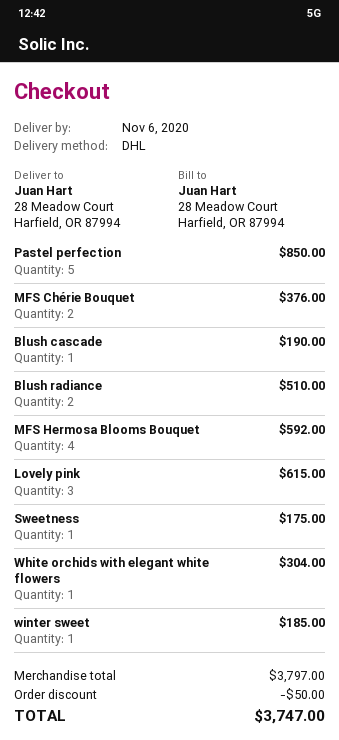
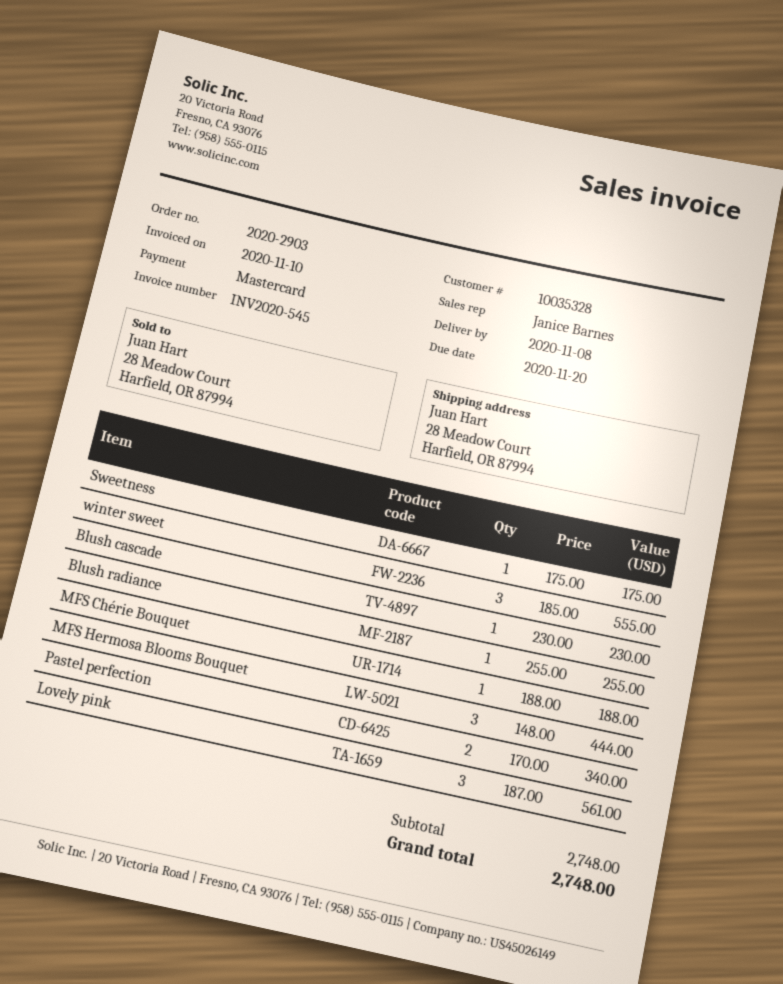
delivery date: 2020-11-06 -> 2020-11-08
Pastel perfection: 5 for 850.00 -> 2 for 340.00
MFS Chérie Bouquet: 2 for 376.00 -> 1 for 188.00
Blush cascade: 1 for 190.00 -> 1 for 230.00
Blush radiance: 2 for 510.00 -> 1 for 255.00
MFS Hermosa Blooms Bouquet: 4 for 592.00 -> 3 for 444.00
Lovely pink: 3 for 615.00 -> 3 for 561.00
White orchids with elegant white flowers: 1 for 304.00 -> none
winter sweet: 1 for 185.00 -> 3 for 555.00
subtotal: 3797.00 -> 2748.00
discount: 50.00 -> none
total: 3747.00 -> 2748.00

